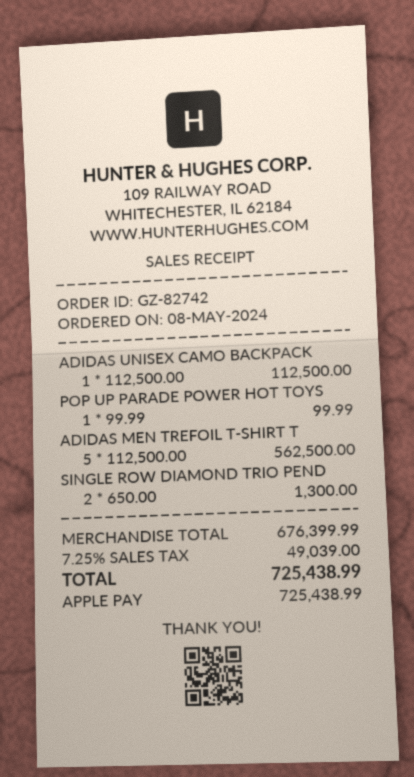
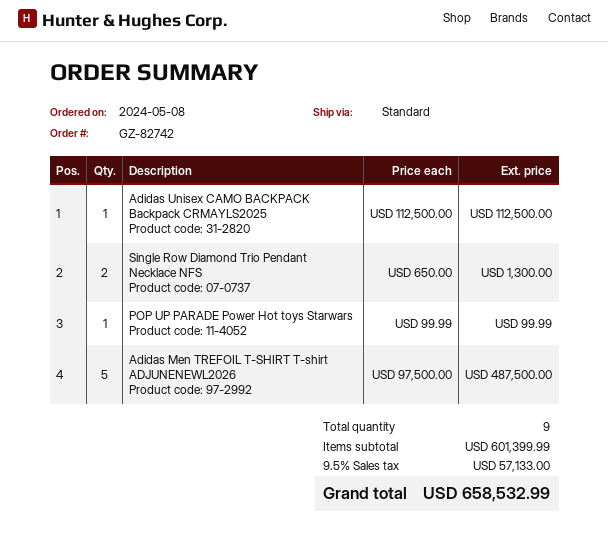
ADIDAS MEN TREFOIL T-SHIRT T: 5 x 112500.00 = 562500.00 -> 5 x 97500.00 = 487500.00
subtotal: 676399.99 -> 601399.99
tax: 7.25% = 49039.00 -> 9.5% = 57133.00
total: 725438.99 -> 658532.99

